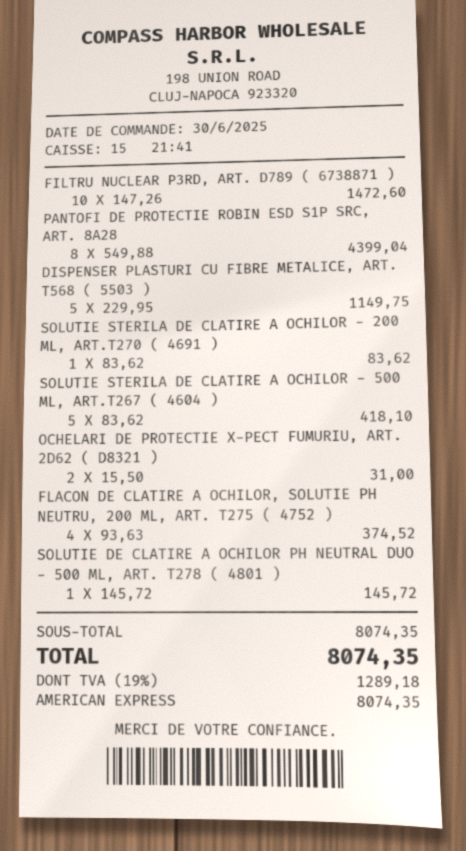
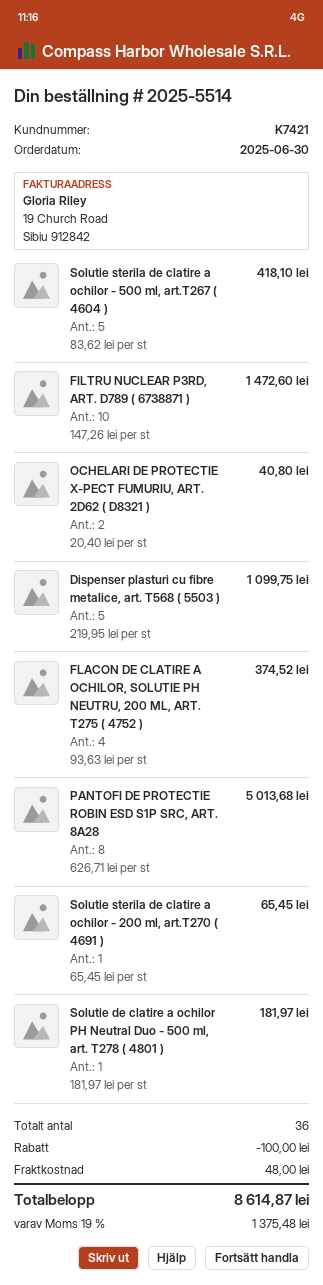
PANTOFI DE PROTECTIE ROBIN ESD S1P SRC, ART. 8A28: 8 x 549.88 = 4399.04 -> 8 x 626.71 = 5013.68
DISPENSER PLASTURI CU FIBRE METALICE, ART. T568 ( 5503 ): 5 x 229.95 = 1149.75 -> 5 x 219.95 = 1099.75
SOLUTIE STERILA DE CLATIRE A OCHILOR - 200 ML, ART.T270 ( 4691 ): 1 x 83.62 = 83.62 -> 1 x 65.45 = 65.45
OCHELARI DE PROTECTIE X-PECT FUMURIU, ART. 2D62 ( D8321 ): 2 x 15.50 = 31.00 -> 2 x 20.40 = 40.80
SOLUTIE DE CLATIRE A OCHILOR PH NEUTRAL DUO - 500 ML, ART. T278 ( 4801 ): 1 x 145.72 = 145.72 -> 1 x 181.97 = 181.97
discount: none -> 100.00
shipping: none -> 48.00
tax: 19% = 1289.18 -> 19% = 1375.48
total: 8074.35 -> 8614.87

